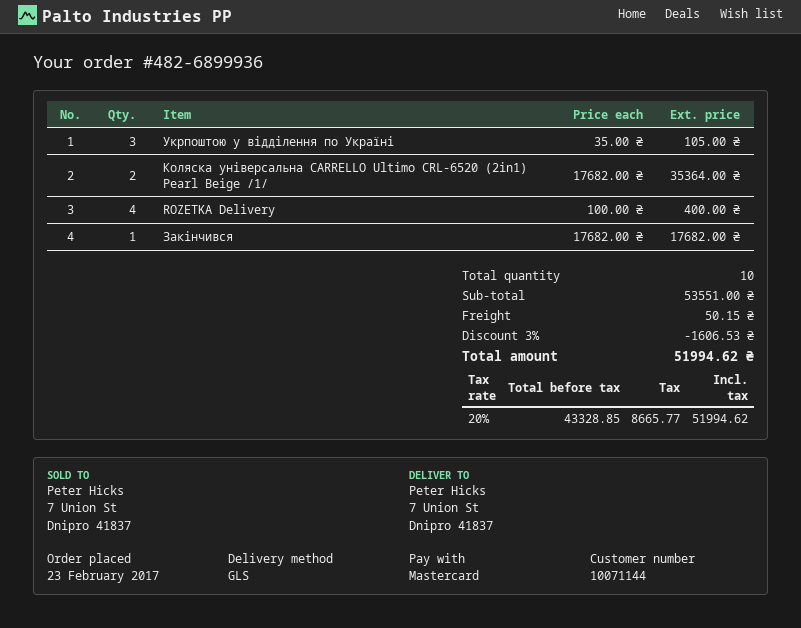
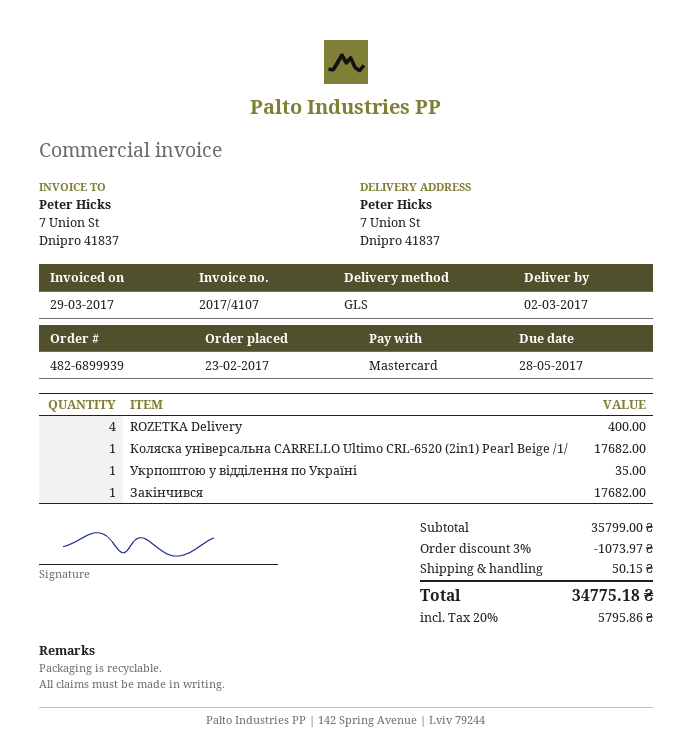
order number: 482-6899936 -> 482-6899939
Укрпоштою у відділення по Україні: 3 for 105.00 -> 1 for 35.00
Коляска універсальна CARRELLO Ultimo CRL-6520 (2in1) Pearl Beige /1/: 2 for 35364.00 -> 1 for 17682.00
subtotal: 53551.00 -> 35799.00
discount: 3% = 1606.53 -> 3% = 1073.97
tax: 20% = 8665.77 -> 20% = 5795.86
total: 51994.62 -> 34775.18

